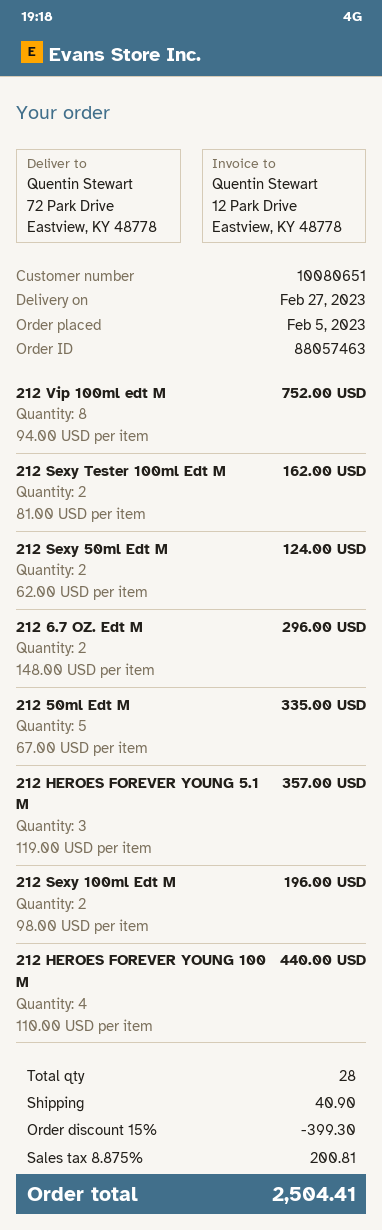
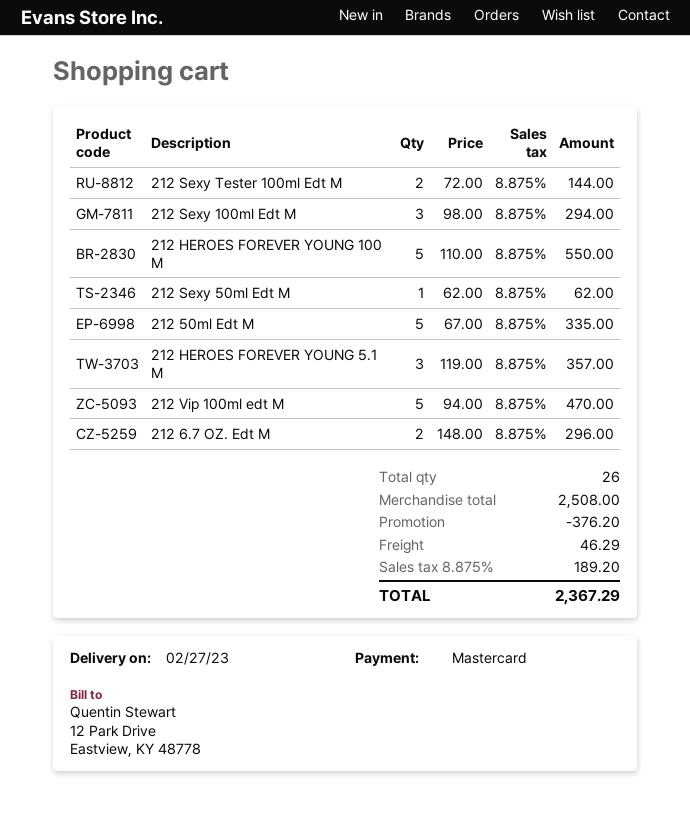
212 Vip 100ml edt M: 8 x 94.00 = 752.00 -> 5 x 94.00 = 470.00
212 Sexy Tester 100ml Edt M: 2 x 81.00 = 162.00 -> 2 x 72.00 = 144.00
212 Sexy 50ml Edt M: 2 x 62.00 = 124.00 -> 1 x 62.00 = 62.00
212 Sexy 100ml Edt M: 2 x 98.00 = 196.00 -> 3 x 98.00 = 294.00
212 HEROES FOREVER YOUNG 100 M: 4 x 110.00 = 440.00 -> 5 x 110.00 = 550.00
total quantity: 28 -> 26
discount: 399.30 -> 376.20
shipping: 40.90 -> 46.29
tax: 8.875% = 200.81 -> 8.875% = 189.20
total: 2504.41 -> 2367.29

